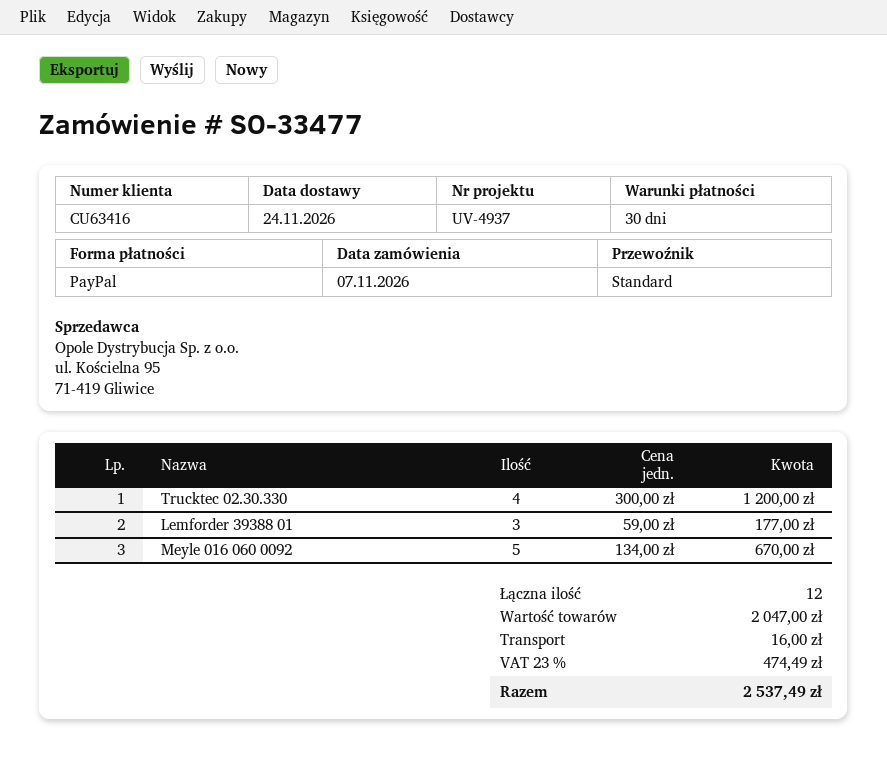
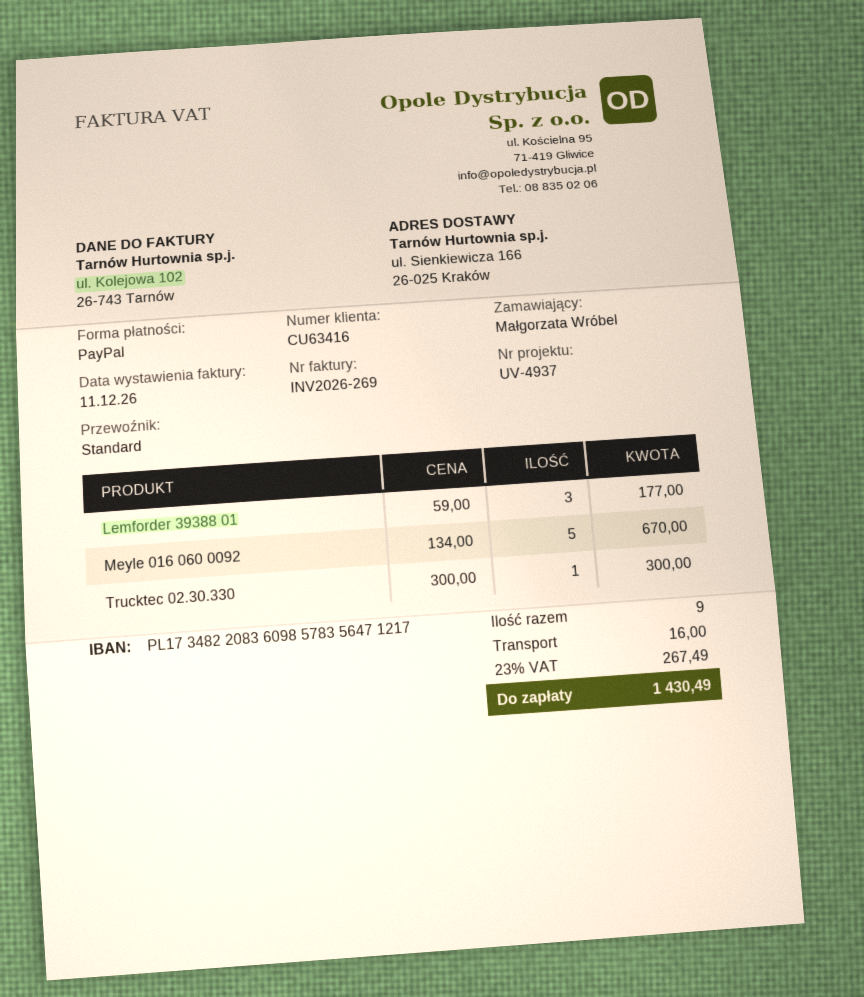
Trucktec 02.30.330: 4 x 300.00 = 1200.00 -> 1 x 300.00 = 300.00
total quantity: 12 -> 9
tax: 23% = 474.49 -> 23% = 267.49
total: 2537.49 -> 1430.49

